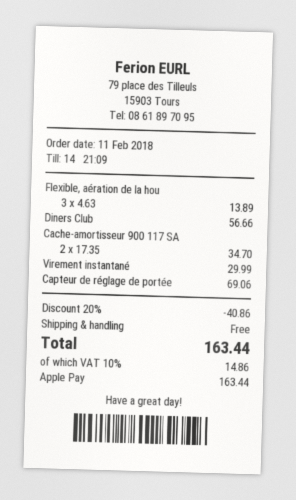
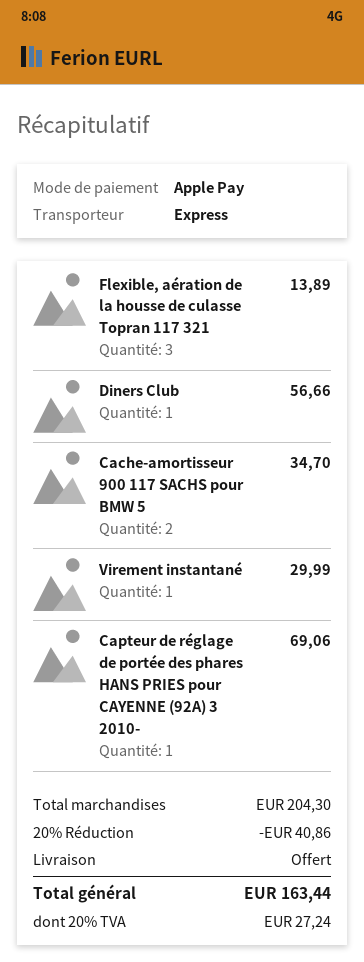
tax: 10% = 14.86 -> 20% = 27.24

